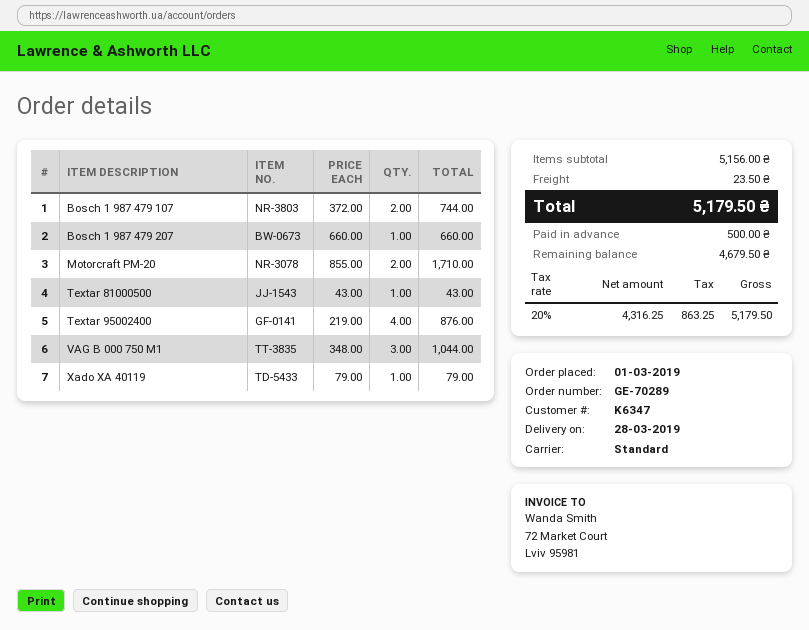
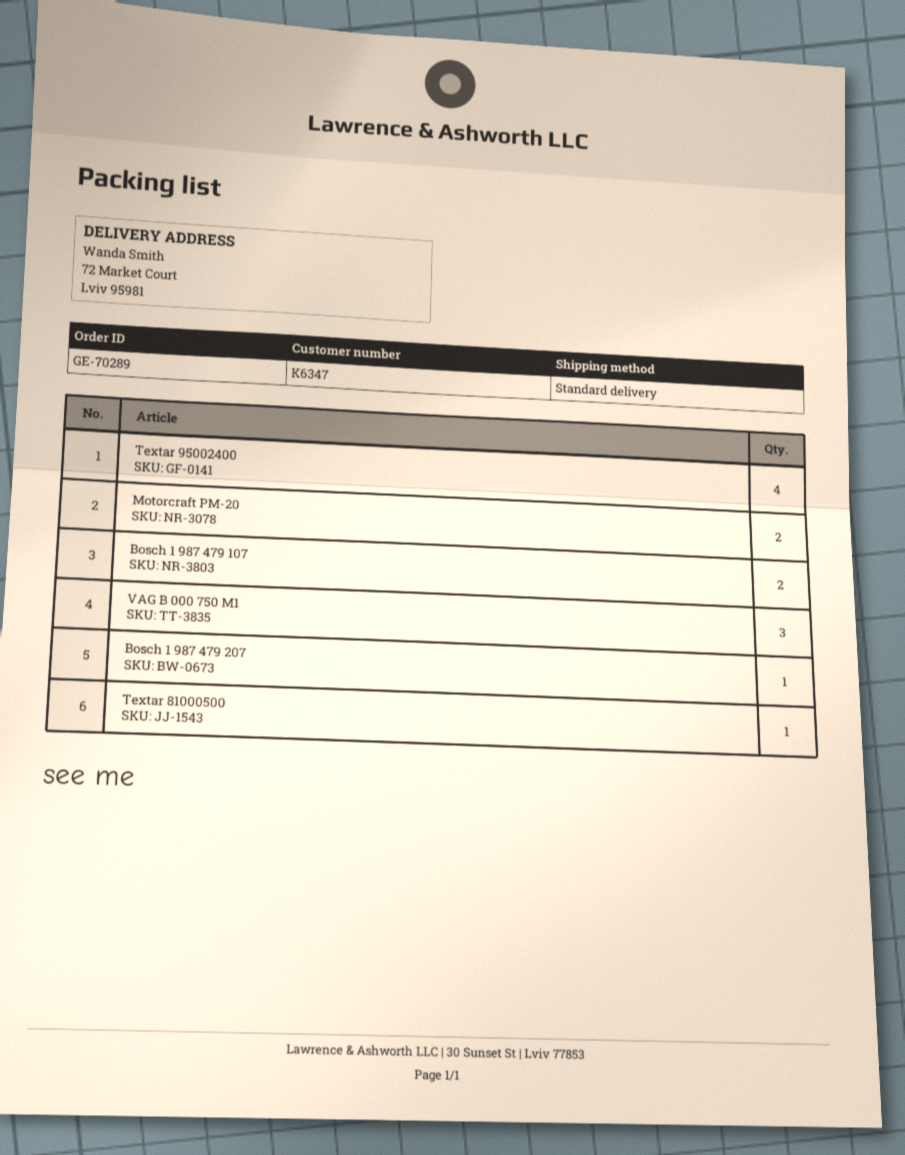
Xado ХA 40119: 1 -> none

